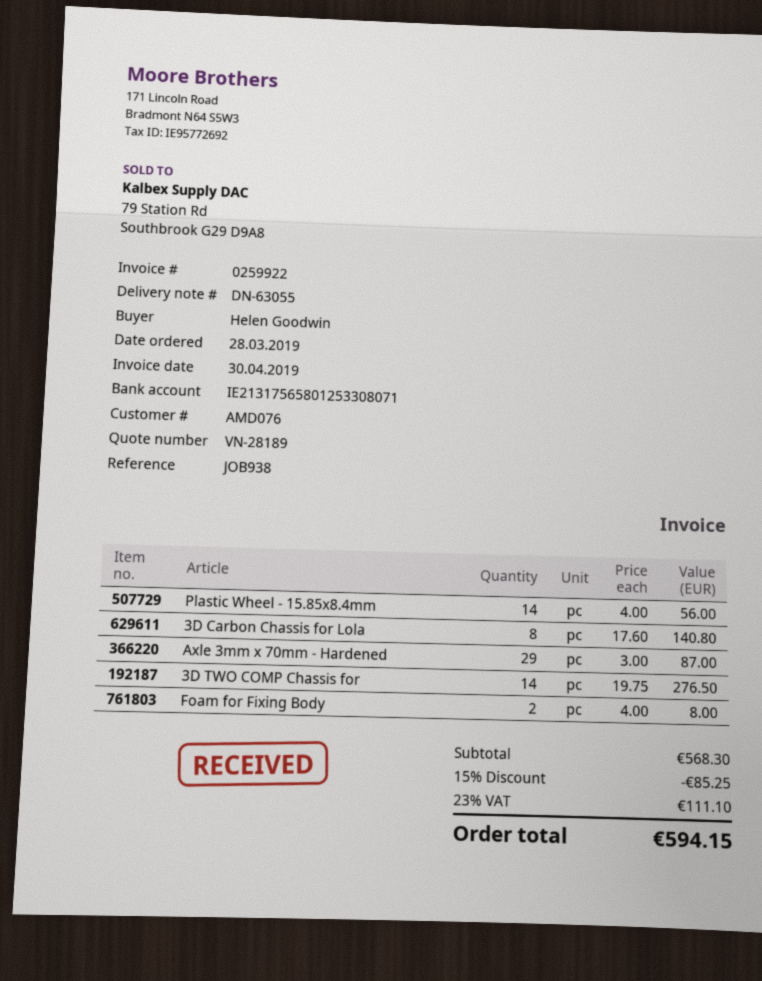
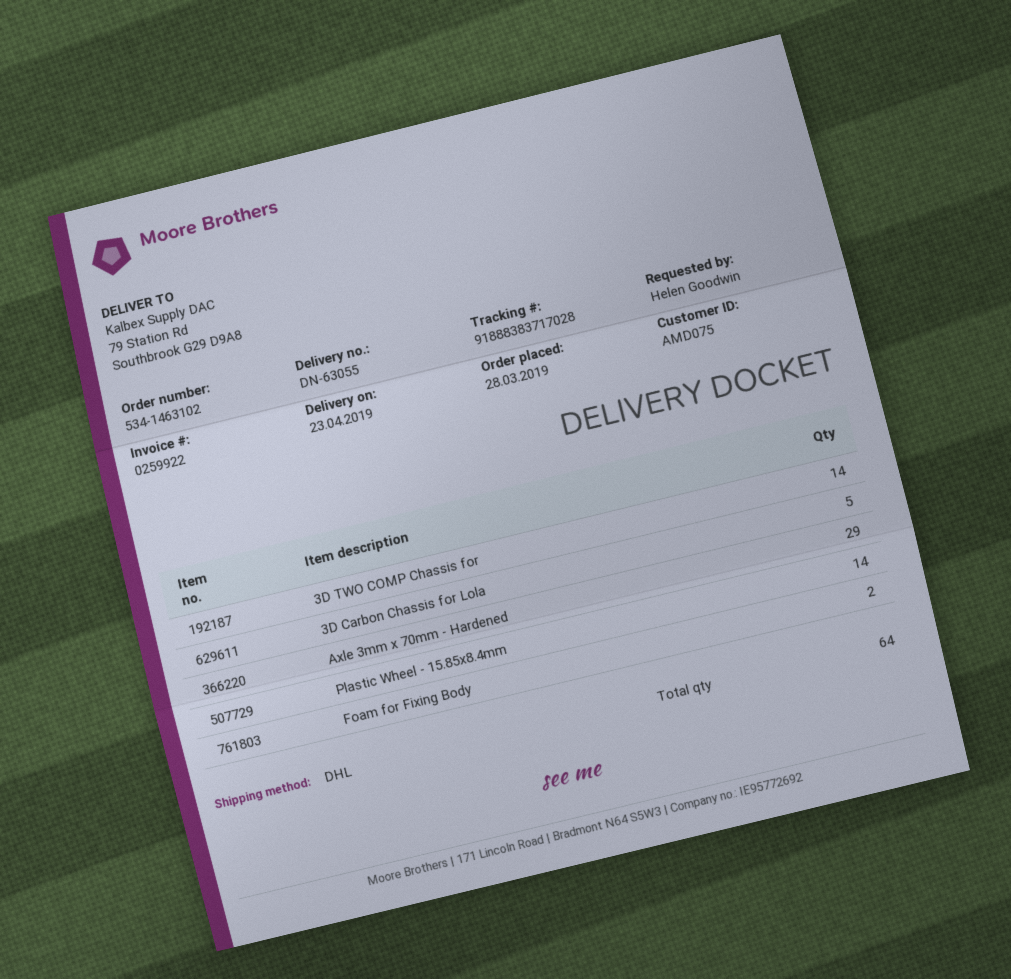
customer number: AMD076 -> AMD075
3D Carbon Chassis for Lola: 8 -> 5

